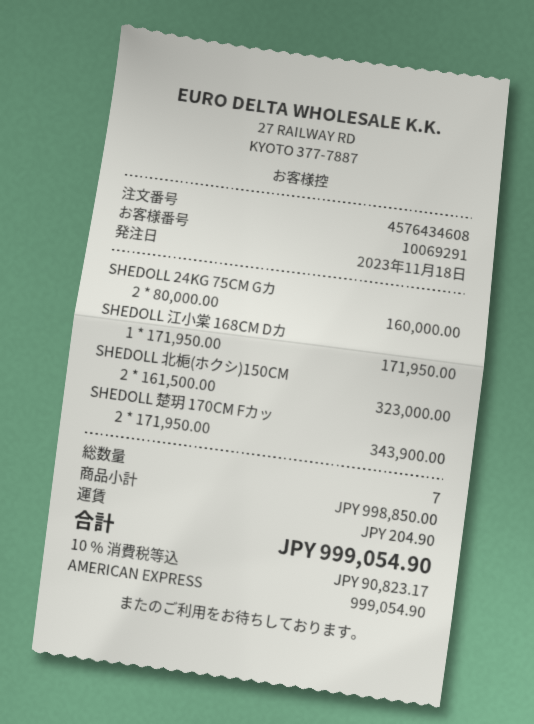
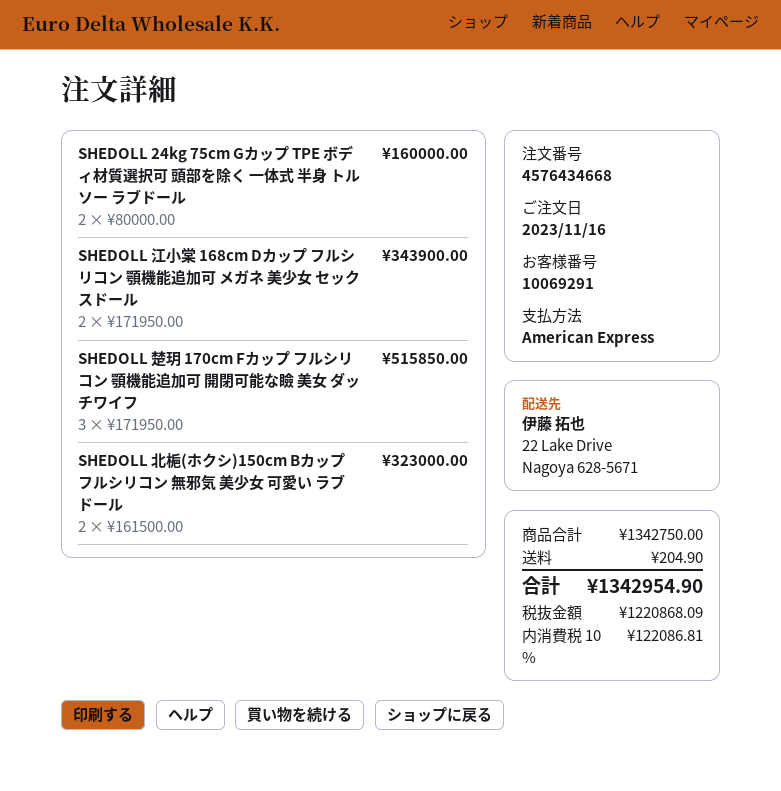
order number: 4576434608 -> 4576434668
order date: 2023-11-18 -> 2023-11-16
SHEDOLL 江小棠 168CM Dカ: 1 x 171950.00 = 171950.00 -> 2 x 171950.00 = 343900.00
SHEDOLL 楚玥 170CM Fカッ: 2 x 171950.00 = 343900.00 -> 3 x 171950.00 = 515850.00
subtotal: 998850.00 -> 1342750.00
tax: 10% = 90823.17 -> 10% = 122086.81
total: 999054.90 -> 1342954.90

